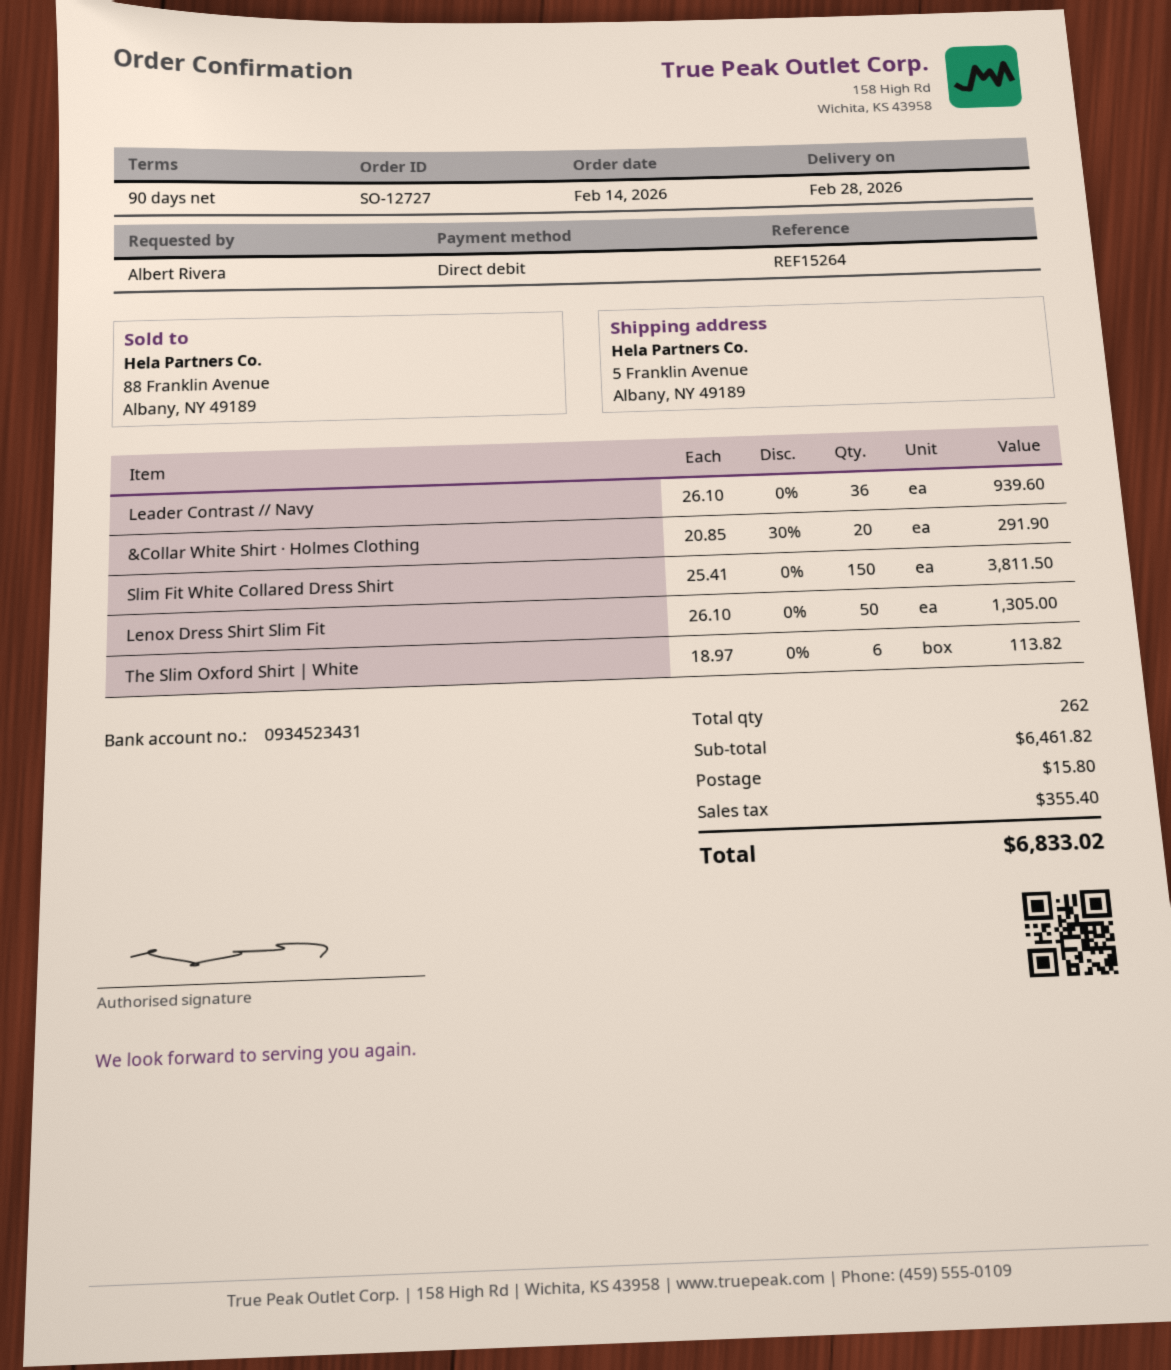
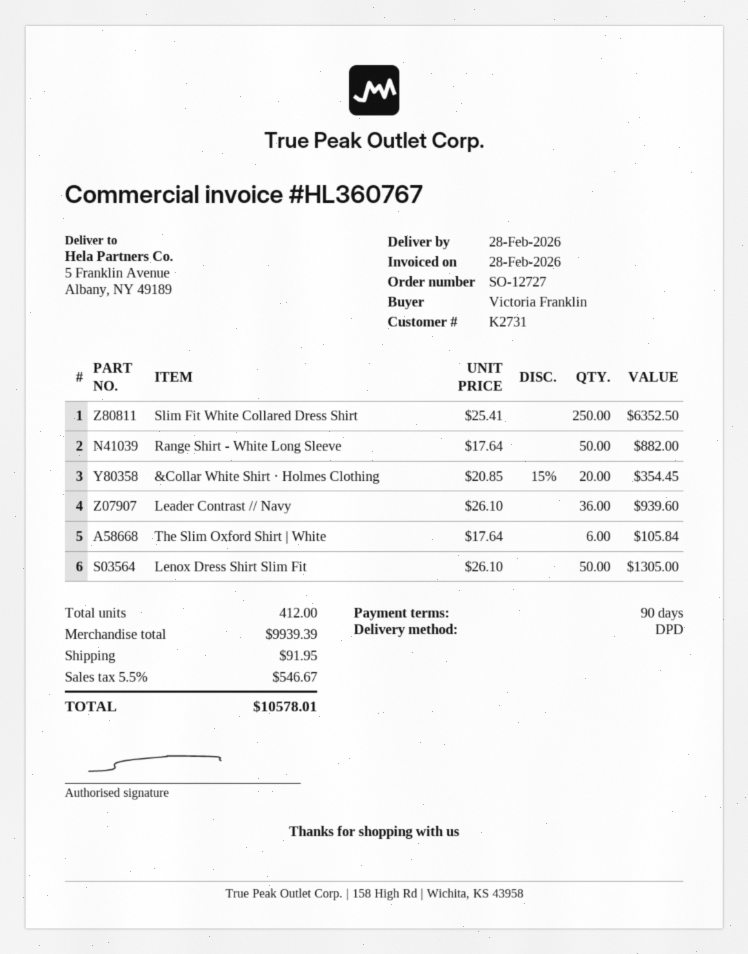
ordered by: Albert Rivera -> Victoria Franklin
&Collar White Shirt · Holmes Clothing: 20 x 20.85 - 30% = 291.90 -> 20 x 20.85 - 15% = 354.45
Slim Fit White Collared Dress Shirt: 150 x 25.41 = 3811.50 -> 250 x 25.41 = 6352.50
The Slim Oxford Shirt | White: 6 x 18.97 = 113.82 -> 6 x 17.64 = 105.84
Range Shirt - White Long Sleeve: none -> 50 x 17.64 = 882.00
total quantity: 262 -> 412
subtotal: 6461.82 -> 9939.39
shipping: 15.80 -> 91.95
tax: 355.40 -> 546.67
total: 6833.02 -> 10578.01

